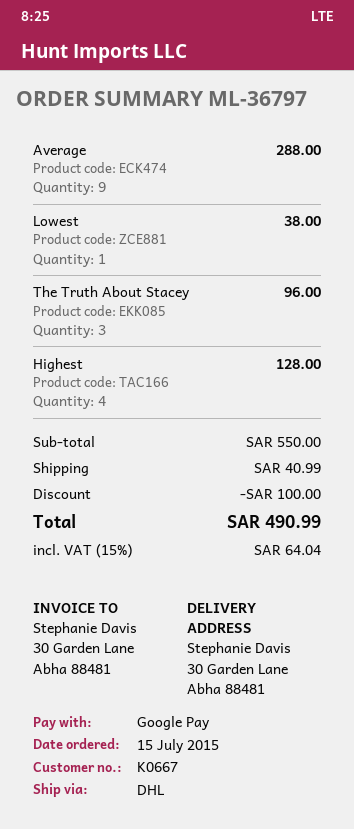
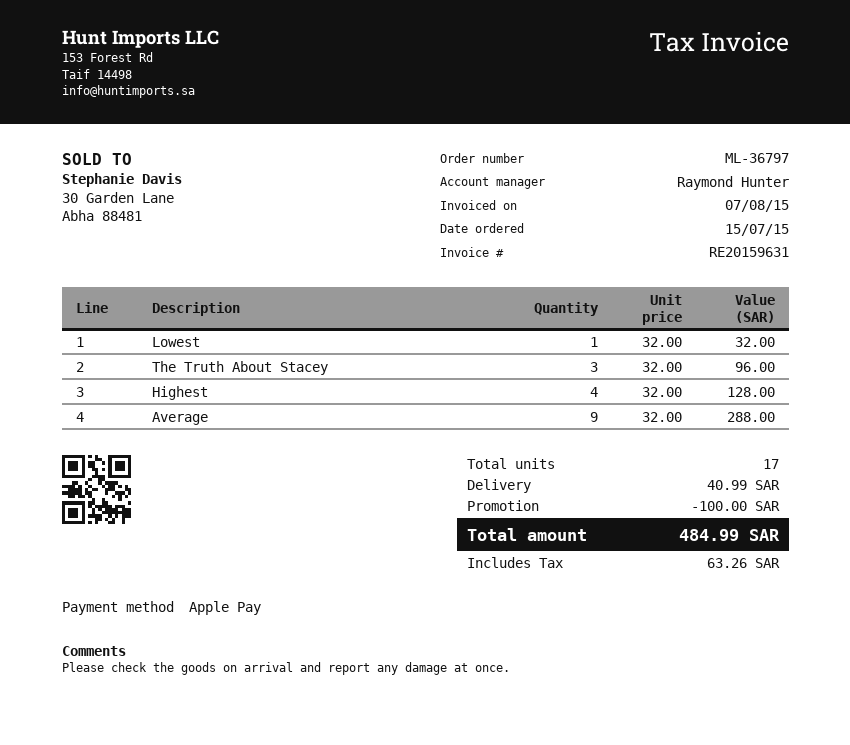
payment method: Google Pay -> Apple Pay
Lowest: 1 for 38.00 -> 1 for 32.00
tax: 64.04 -> 63.26
total: 490.99 -> 484.99

